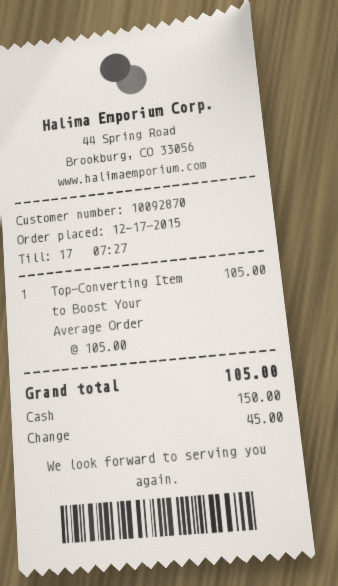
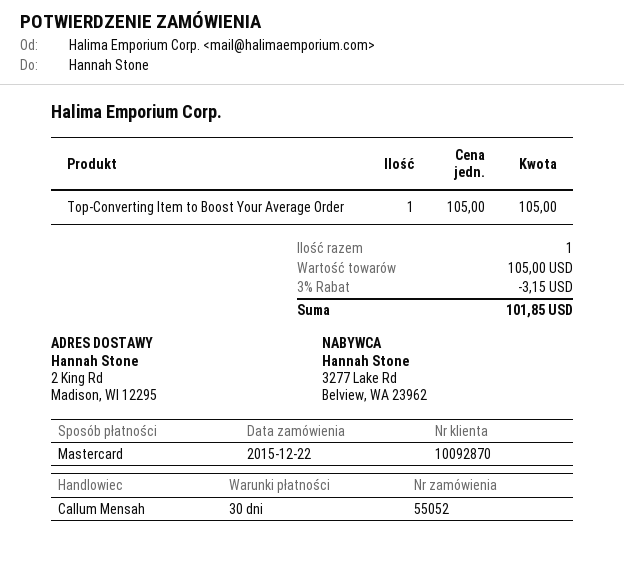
order date: 2015-12-17 -> 2015-12-22
payment method: cash -> Mastercard
discount: none -> 3% = 3.15
total: 105.00 -> 101.85

